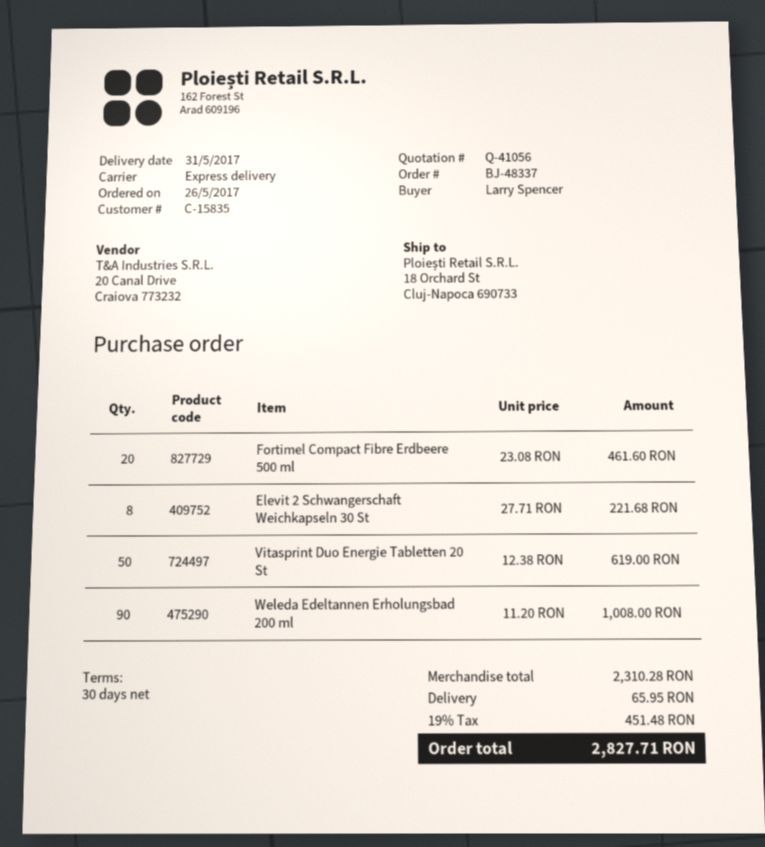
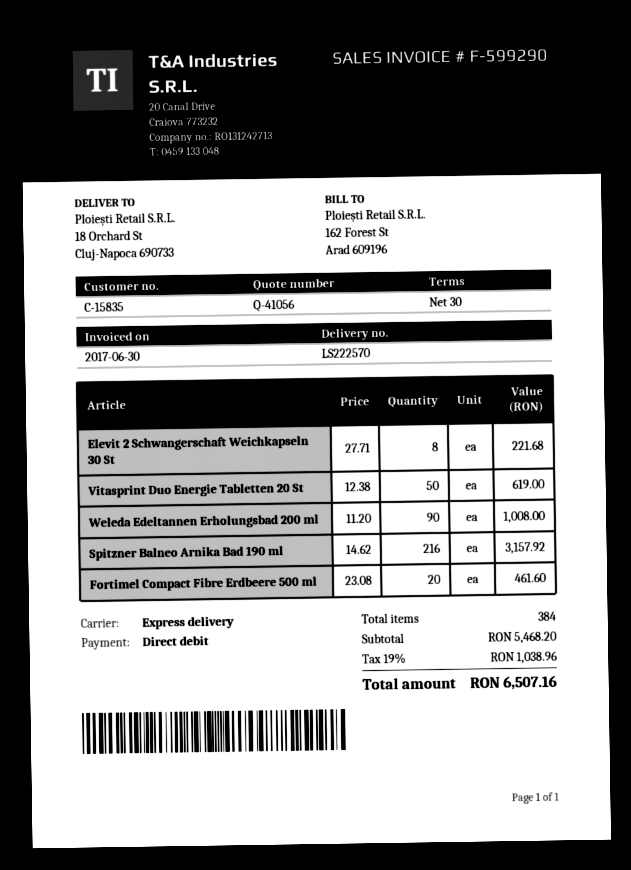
Spitzner Balneo Arnika Bad 190 ml: none -> 216 x 14.62 = 3157.92
subtotal: 2310.28 -> 5468.20
shipping: 65.95 -> none
tax: 19% = 451.48 -> 19% = 1038.96
total: 2827.71 -> 6507.16

